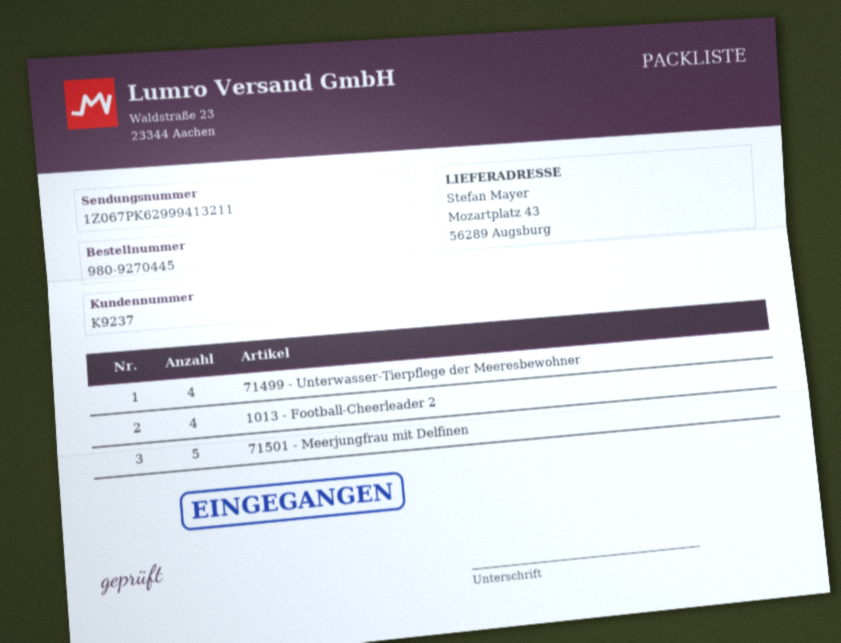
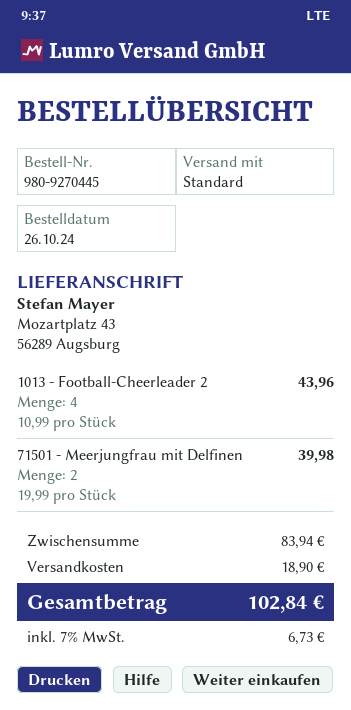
71499 - Unterwasser-Tierpflege der Meeresbewohner: 4 -> none
71501 - Meerjungfrau mit Delfinen: 5 -> 2

